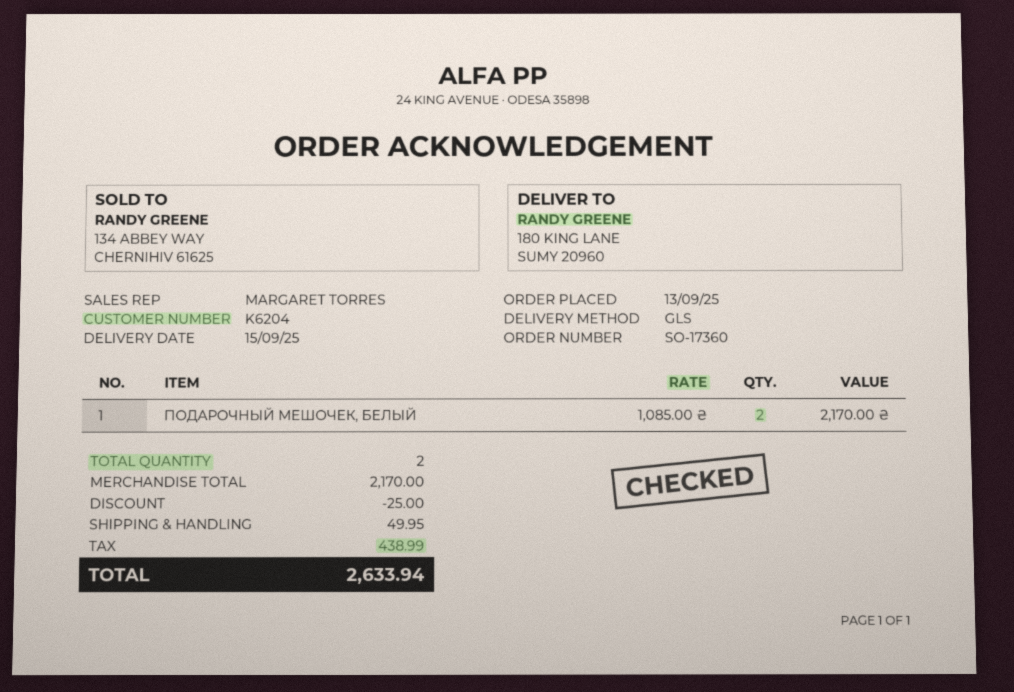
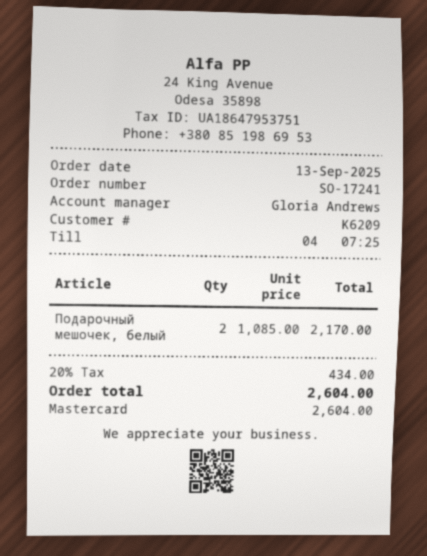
order number: SO-17360 -> SO-17241
customer number: K6204 -> K6209
sales rep: MARGARET TORRES -> Gloria Andrews
discount: 25.00 -> none
shipping: 49.95 -> none
tax: 438.99 -> 434.00
total: 2633.94 -> 2604.00

